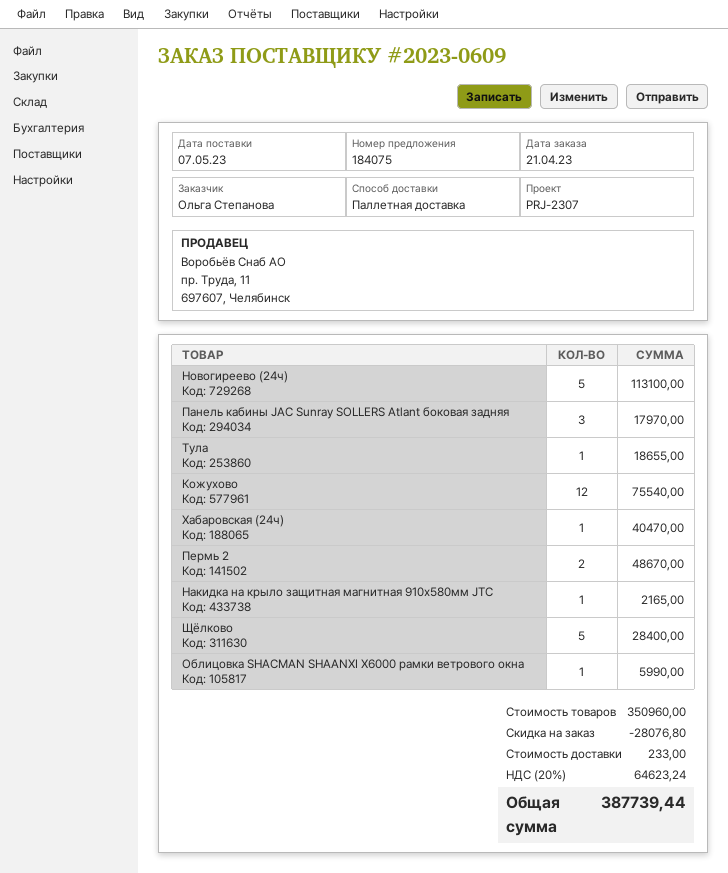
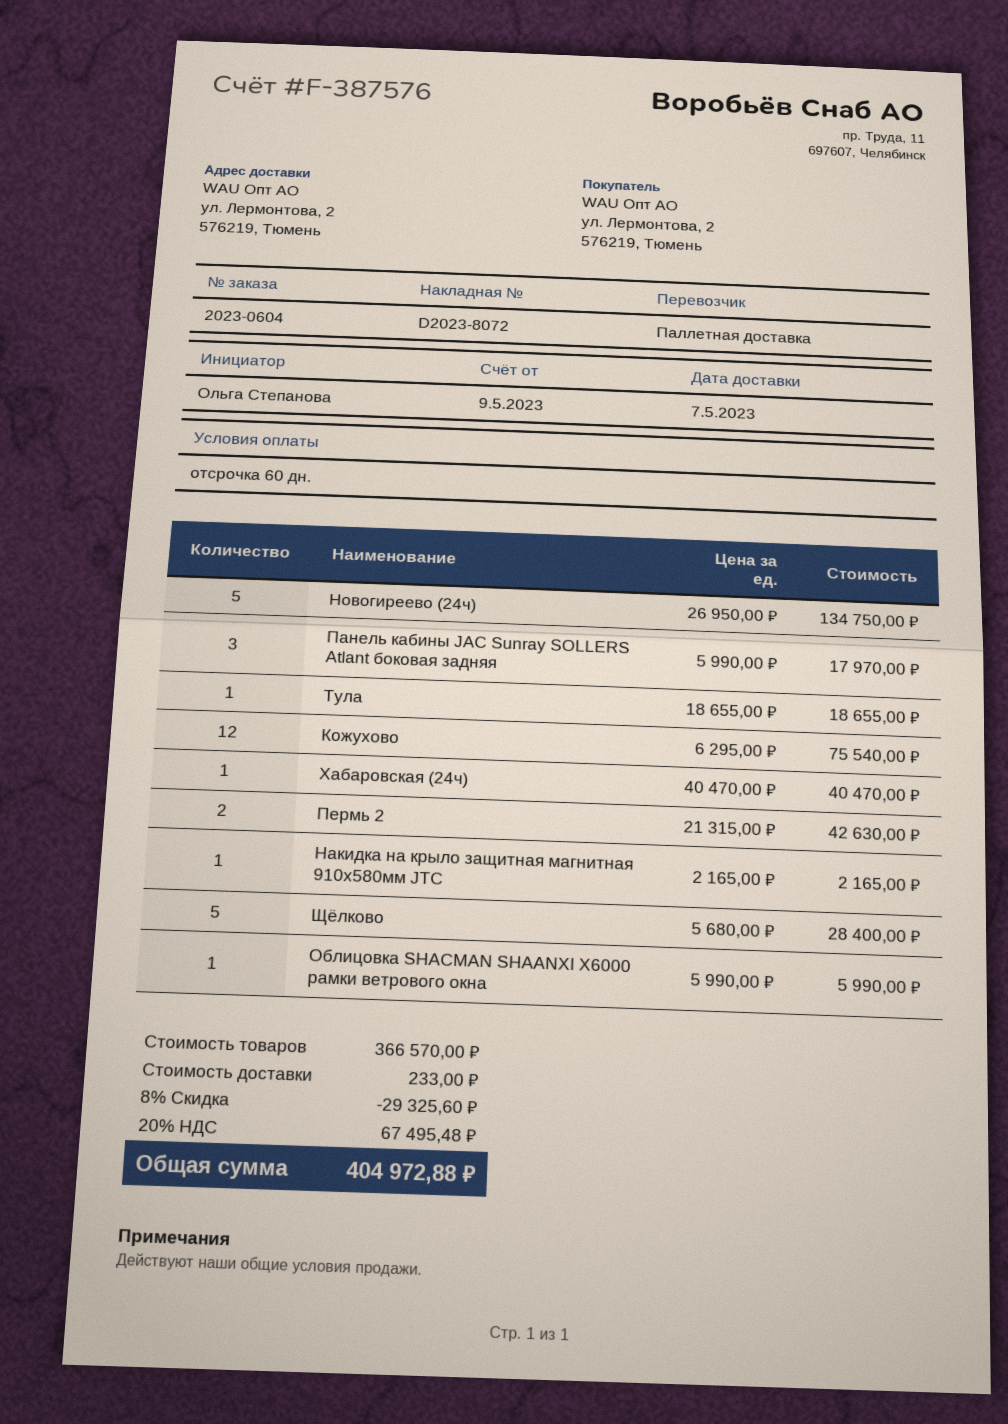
order number: 2023-0609 -> 2023-0604
Новогиреево (24ч): 5 for 113100.00 -> 5 for 134750.00
Пермь 2: 2 for 48670.00 -> 2 for 42630.00
subtotal: 350960.00 -> 366570.00
discount: 28076.80 -> 29325.60
tax: 20% = 64623.24 -> 20% = 67495.48
total: 387739.44 -> 404972.88

